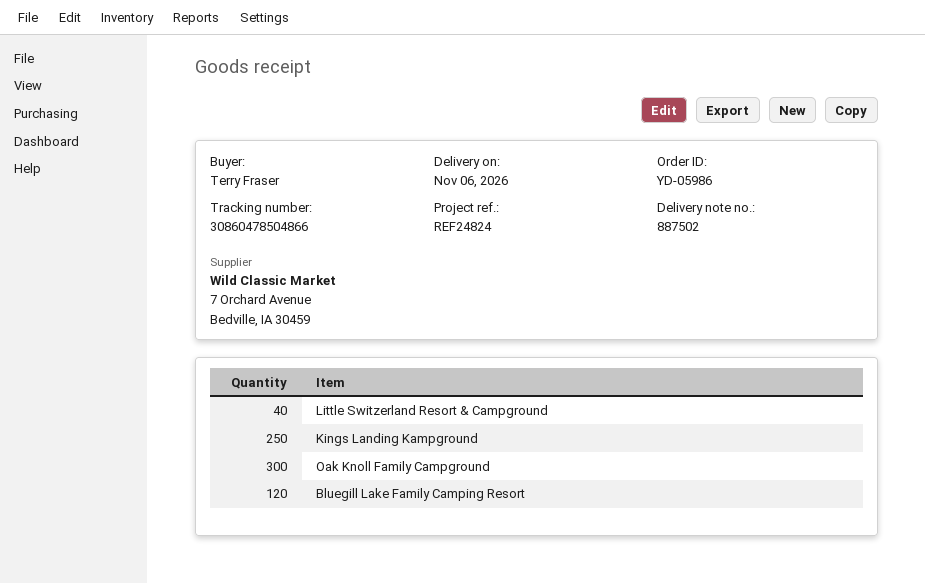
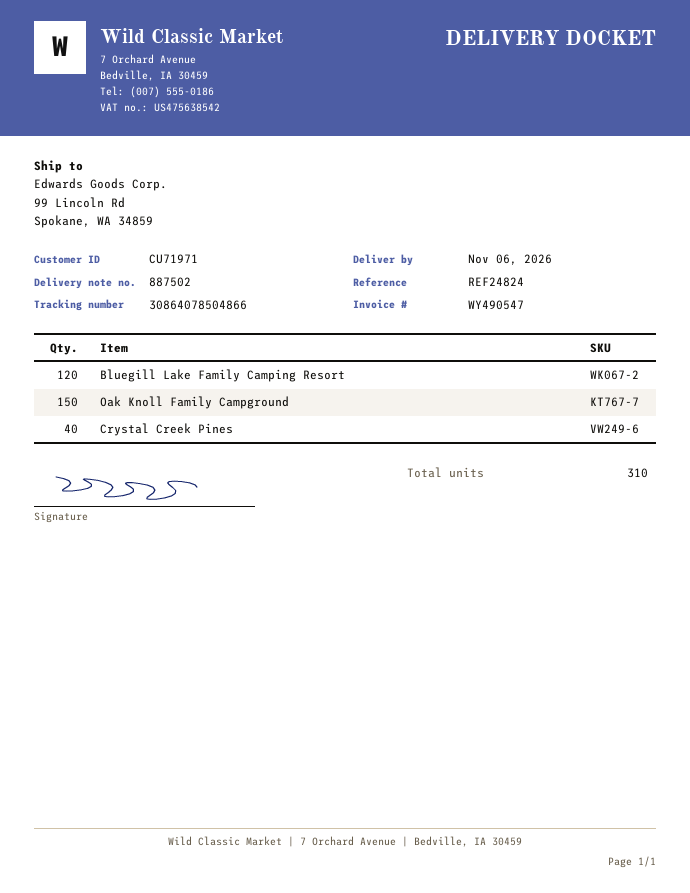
tracking number: 30860478504866 -> 30864078504866
Little Switzerland Resort & Campground: 40 -> none
Kings Landing Kampground: 250 -> none
Oak Knoll Family Campground: 300 -> 150
Crystal Creek Pines: none -> 40

